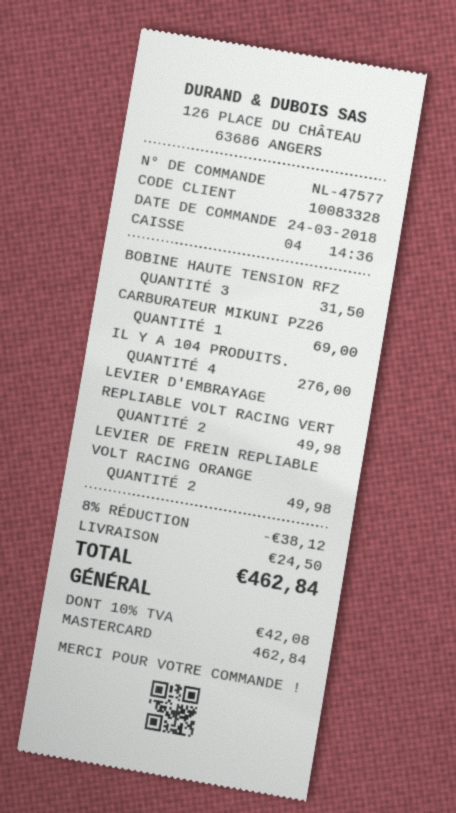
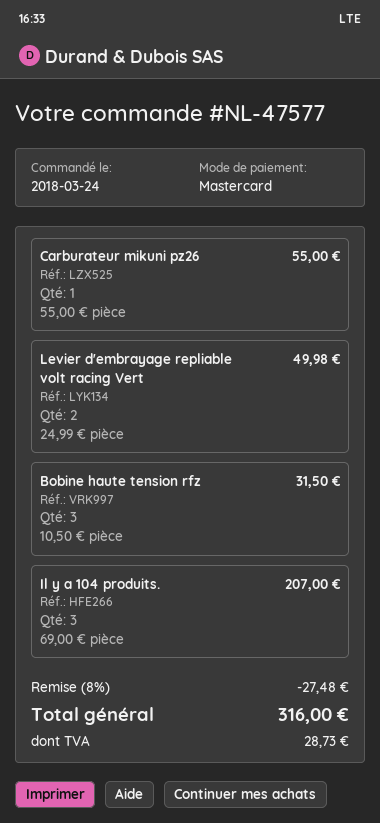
CARBURATEUR MIKUNI PZ26: 1 for 69.00 -> 1 for 55.00
IL Y A 104 PRODUITS.: 4 for 276.00 -> 3 for 207.00
LEVIER DE FREIN REPLIABLE VOLT RACING ORANGE: 2 for 49.98 -> none
discount: 8% = 38.12 -> 8% = 27.48
shipping: 24.50 -> none
tax: 42.08 -> 28.73
total: 462.84 -> 316.00

